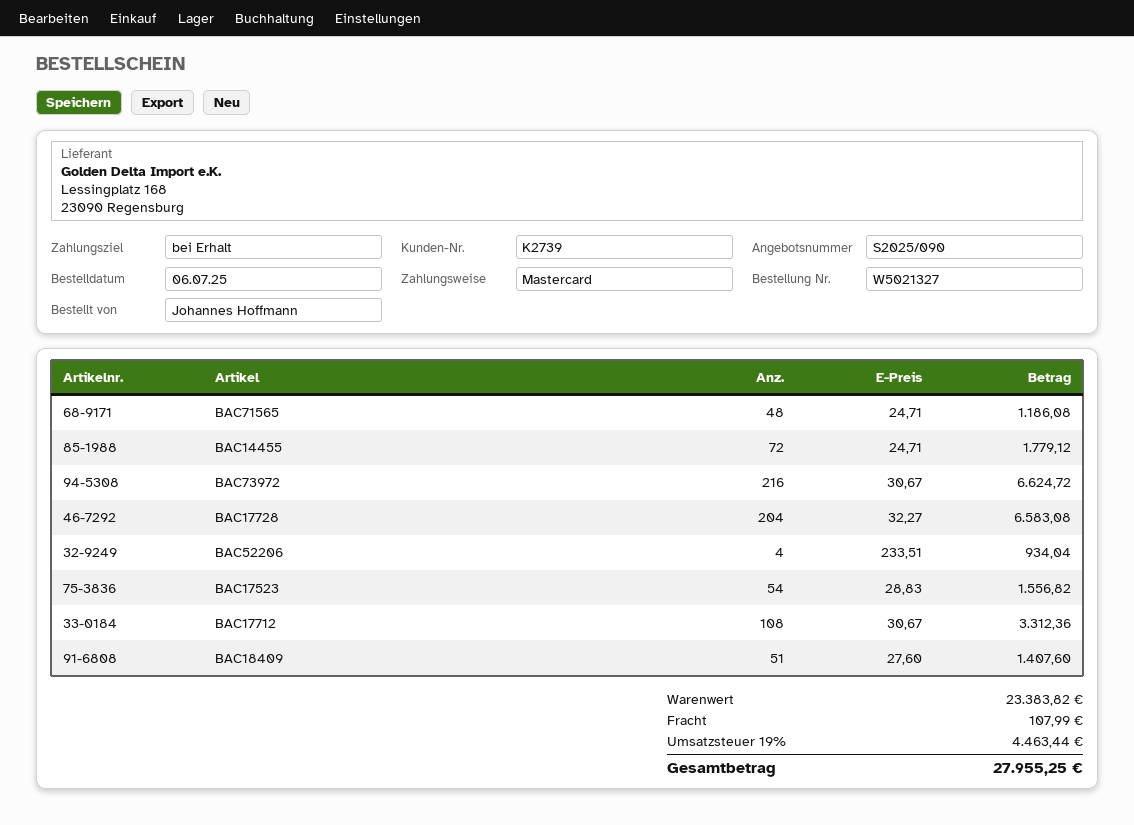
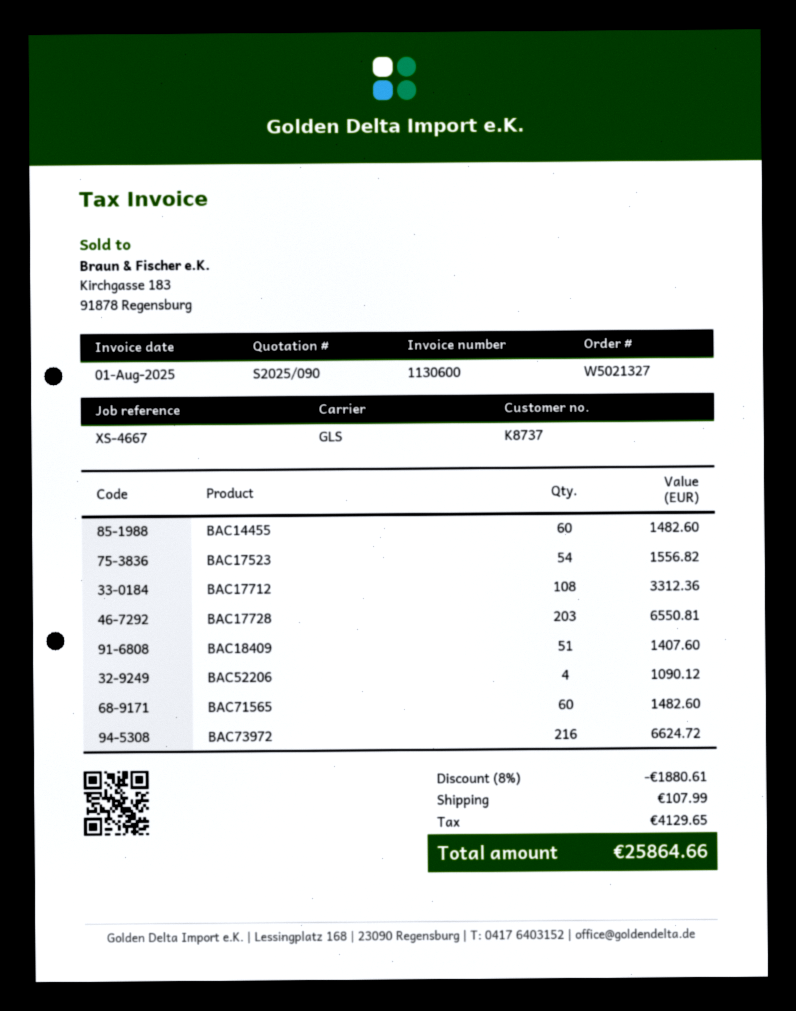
customer number: K2739 -> K8737
BAC71565: 48 for 1186.08 -> 60 for 1482.60
BAC14455: 72 for 1779.12 -> 60 for 1482.60
BAC17728: 204 for 6583.08 -> 203 for 6550.81
BAC52206: 4 for 934.04 -> 4 for 1090.12
discount: none -> 8% = 1880.61
tax: 4463.44 -> 4129.65
total: 27955.25 -> 25864.66

